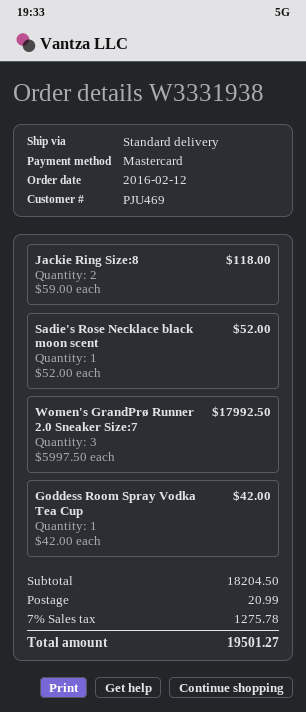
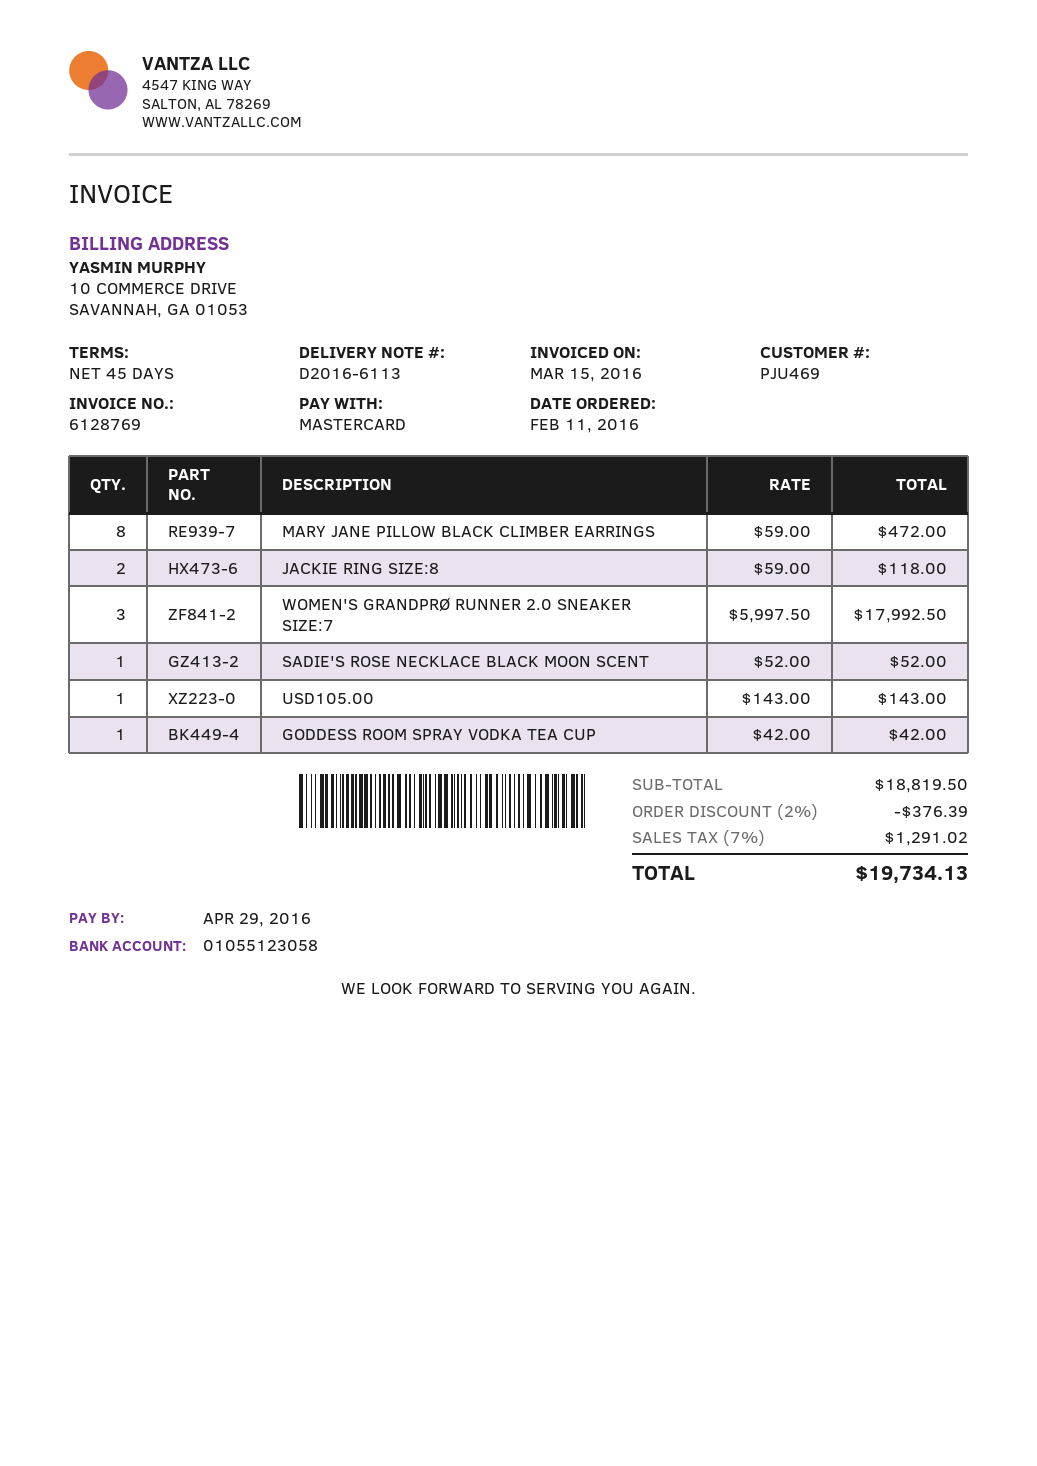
order date: 2016-02-12 -> 2016-02-11
MARY JANE PILLOW BLACK CLIMBER EARRINGS: none -> 8 x 59.00 = 472.00
USD105.00: none -> 1 x 143.00 = 143.00
subtotal: 18204.50 -> 18819.50
discount: none -> 2% = 376.39
shipping: 20.99 -> none
tax: 7% = 1275.78 -> 7% = 1291.02
total: 19501.27 -> 19734.13

